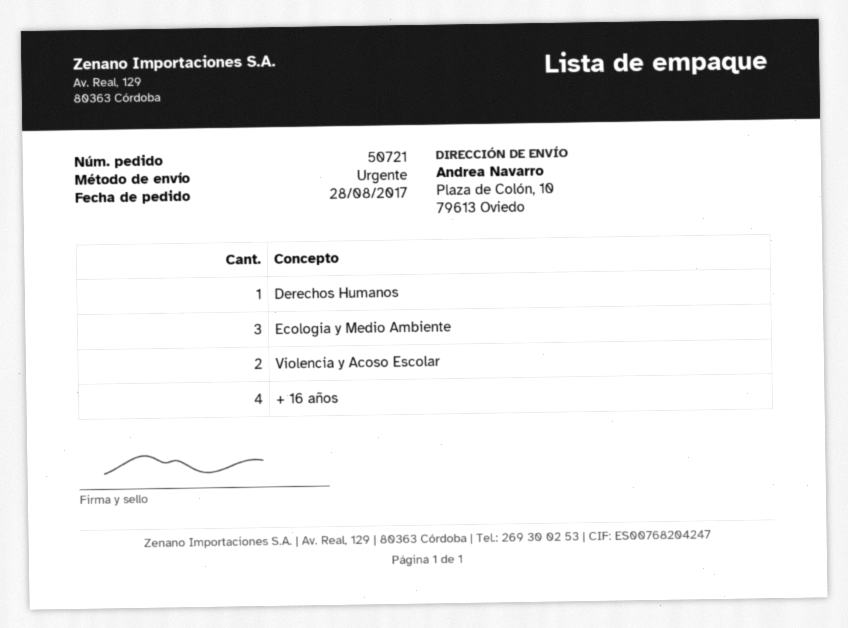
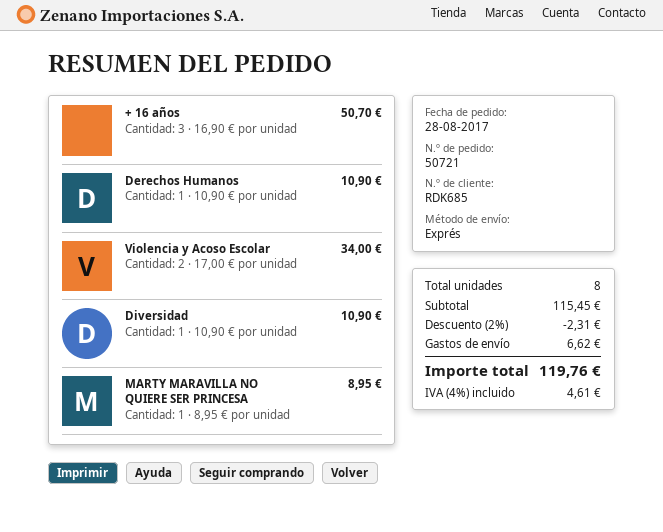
Ecologia y Medio Ambiente: 3 -> none
+ 16 años: 4 -> 3
Diversidad: none -> 1
MARTY MARAVILLA NO QUIERE SER PRINCESA: none -> 1

